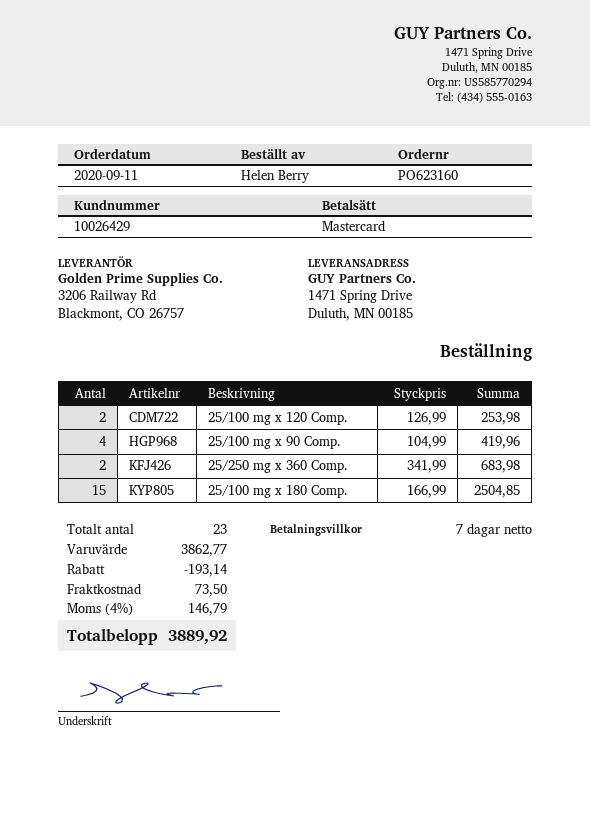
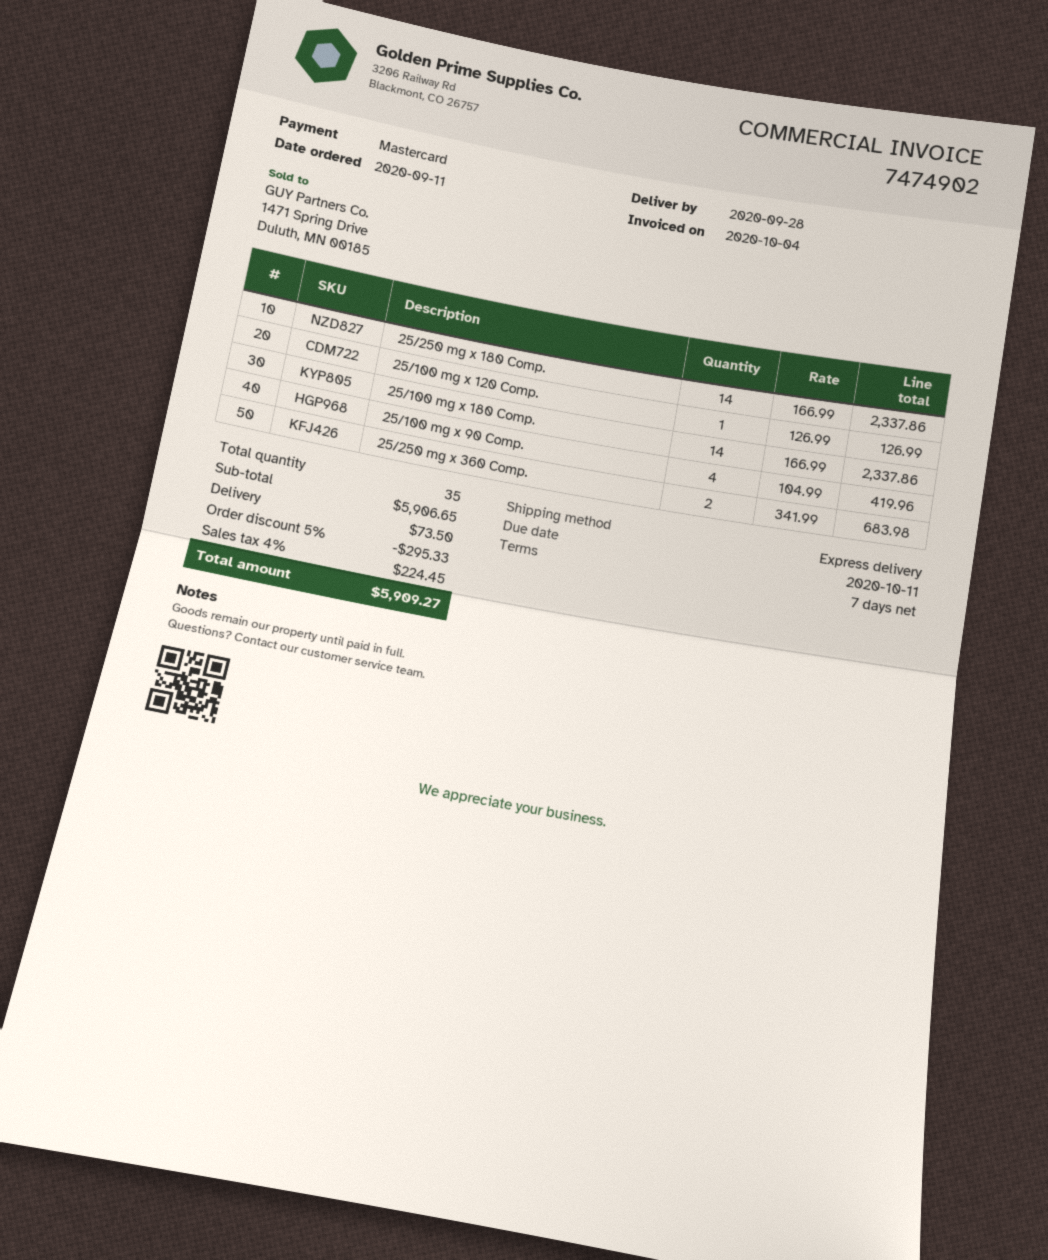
25/100 mg x 120 Comp.: 2 x 126.99 = 253.98 -> 1 x 126.99 = 126.99
25/100 mg x 180 Comp.: 15 x 166.99 = 2504.85 -> 14 x 166.99 = 2337.86
25/250 mg x 180 Comp.: none -> 14 x 166.99 = 2337.86
total quantity: 23 -> 35
subtotal: 3862.77 -> 5906.65
discount: 193.14 -> 295.33
tax: 4% = 146.79 -> 4% = 224.45
total: 3889.92 -> 5909.27

